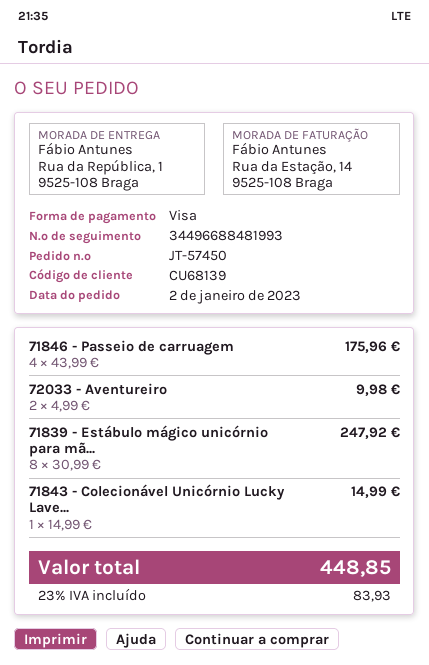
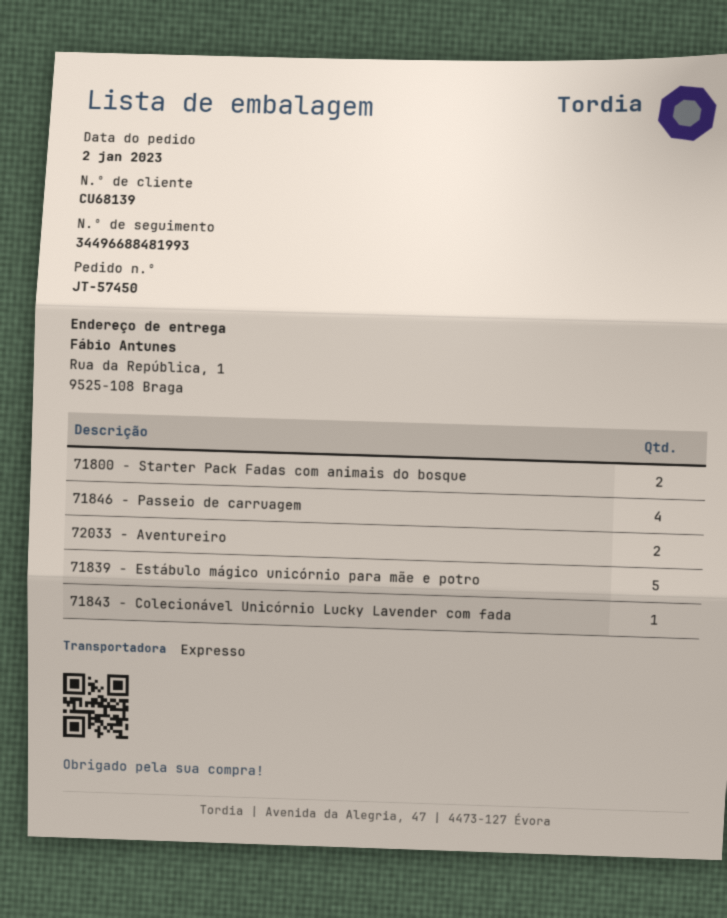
71839 - Estábulo mágico unicórnio para mã...: 8 -> 5
71800 - Starter Pack Fadas com animais do bosque: none -> 2

